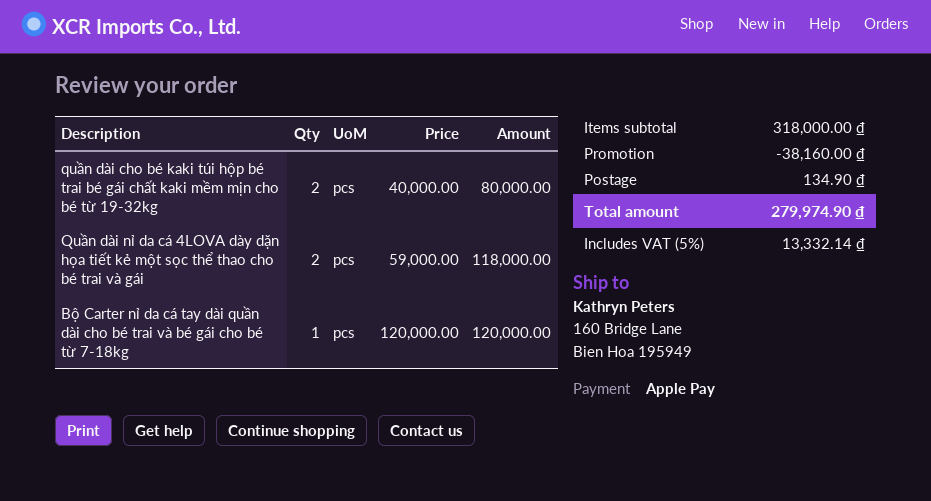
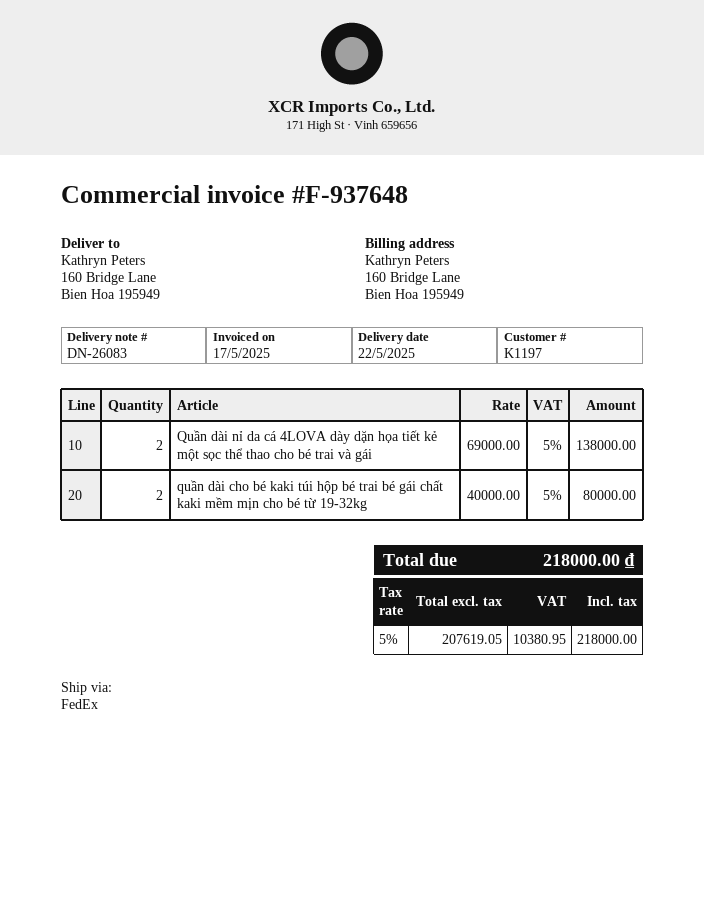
Quần dài nỉ da cá 4LOVA dày dặn họa tiết kẻ một sọc thể thao cho bé trai và gái: 2 x 59000.00 = 118000.00 -> 2 x 69000.00 = 138000.00
Bộ Carter nỉ da cá tay dài quần dài cho bé trai và bé gái cho bé từ 7-18kg: 1 x 120000.00 = 120000.00 -> none
discount: 38160.00 -> none
shipping: 134.90 -> none
tax: 5% = 13332.14 -> 5% = 10380.95
total: 279974.90 -> 218000.00

